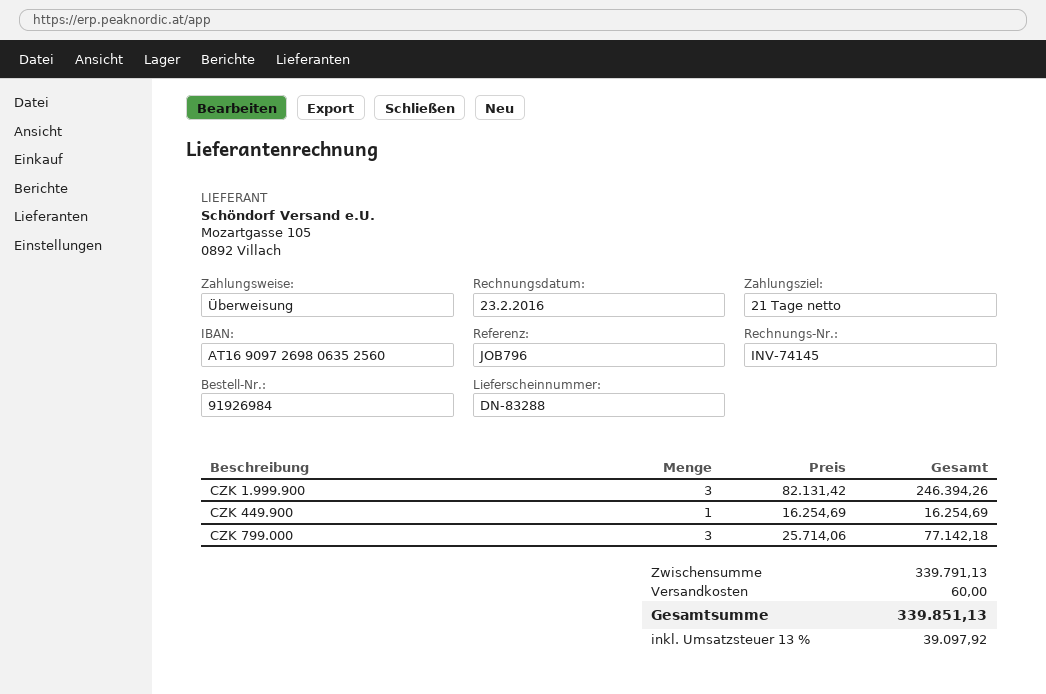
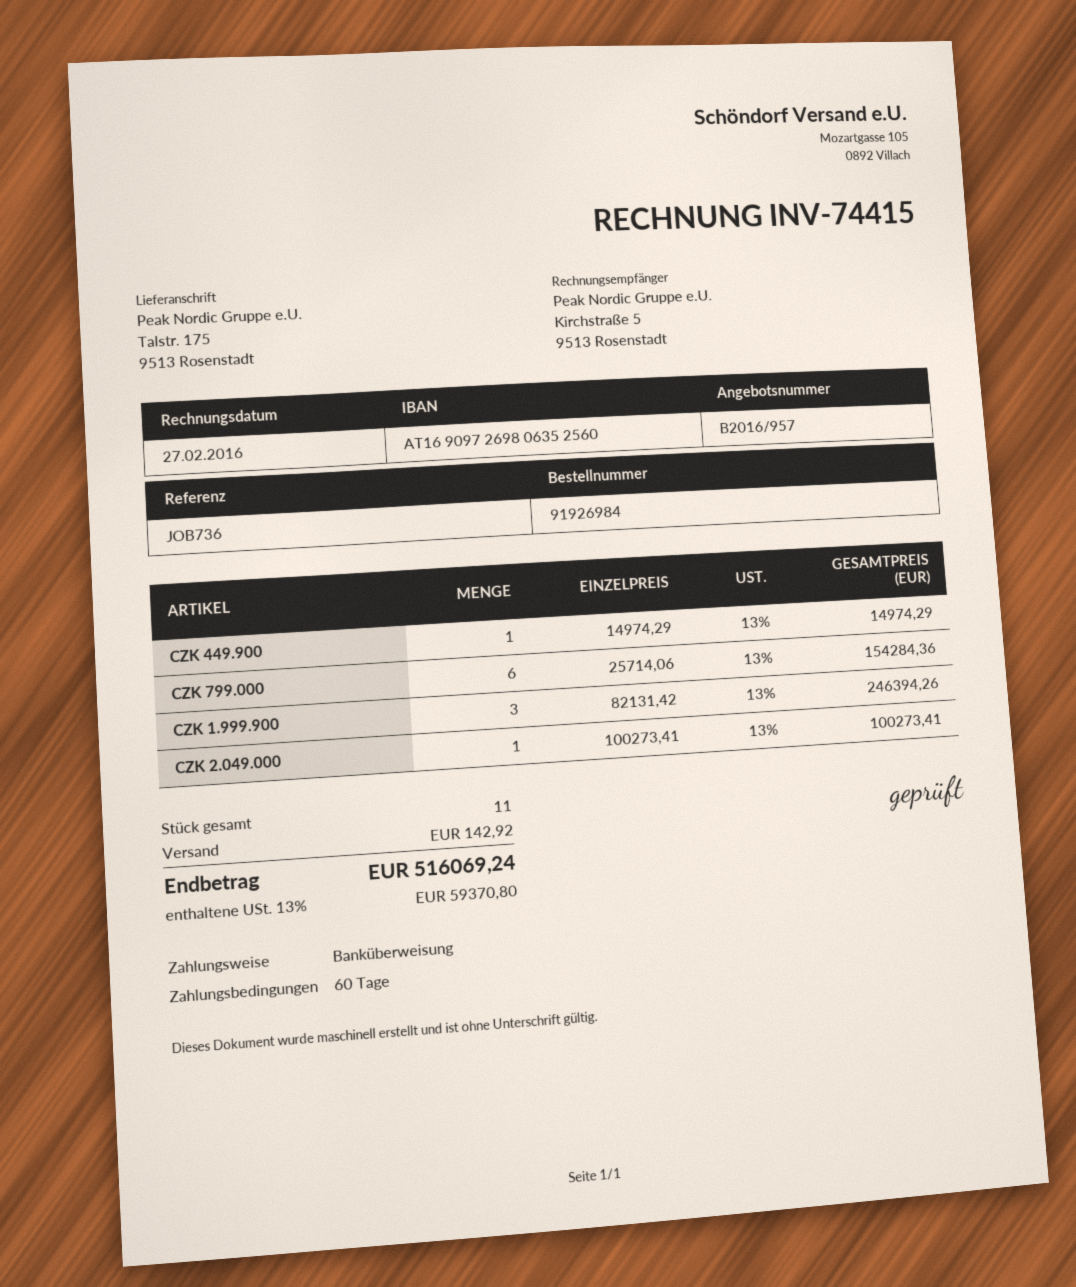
invoice number: INV-74145 -> INV-74415
invoice date: 2016-02-23 -> 2016-02-27
payment terms: 21 days -> 60 days
reference: JOB796 -> JOB736
CZK 449.900: 1 x 16254.69 = 16254.69 -> 1 x 14974.29 = 14974.29
CZK 799.000: 3 x 25714.06 = 77142.18 -> 6 x 25714.06 = 154284.36
CZK 2.049.000: none -> 1 x 100273.41 = 100273.41
shipping: 60.00 -> 142.92
tax: 13% = 39097.92 -> 13% = 59370.80
total: 339851.13 -> 516069.24

